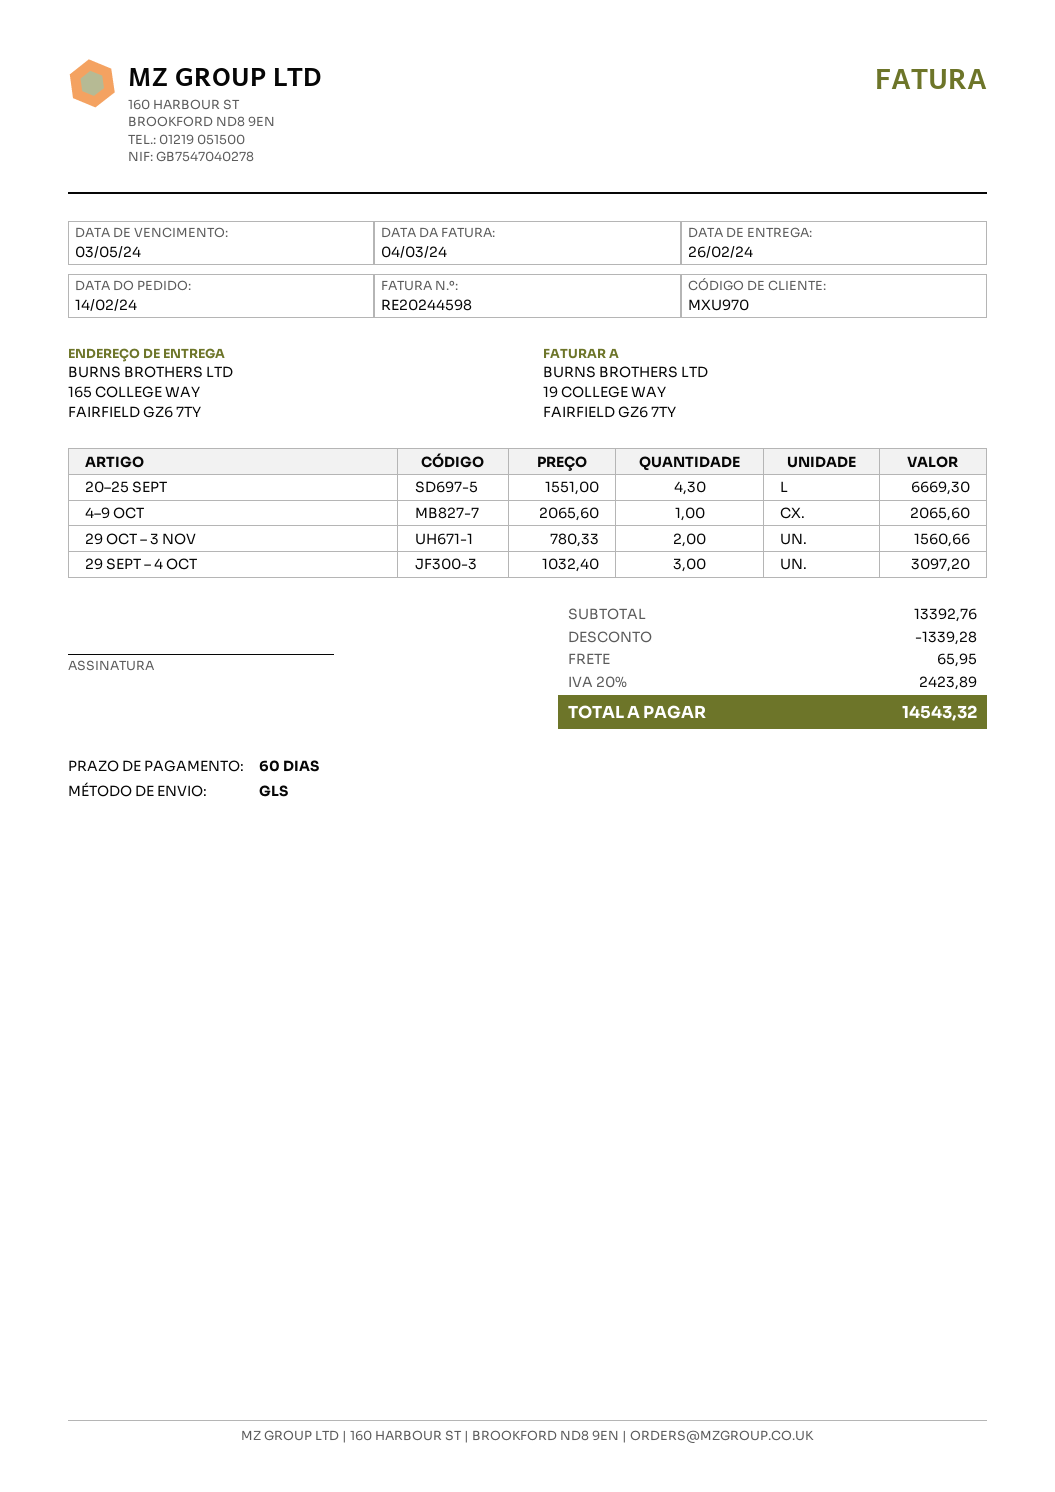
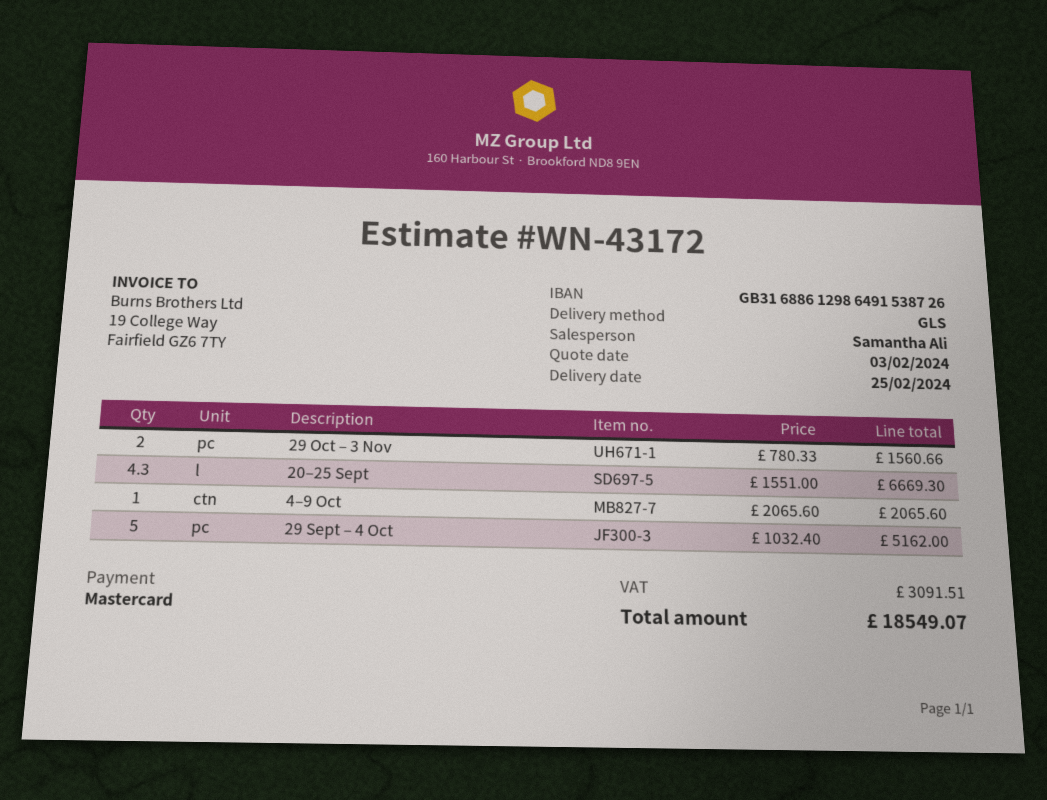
delivery date: 2024-02-26 -> 2024-02-25
29 SEPT – 4 OCT: 3 x 1032.40 = 3097.20 -> 5 x 1032.40 = 5162.00
discount: 1339.28 -> none
shipping: 65.95 -> none
tax: 2423.89 -> 3091.51
total: 14543.32 -> 18549.07

